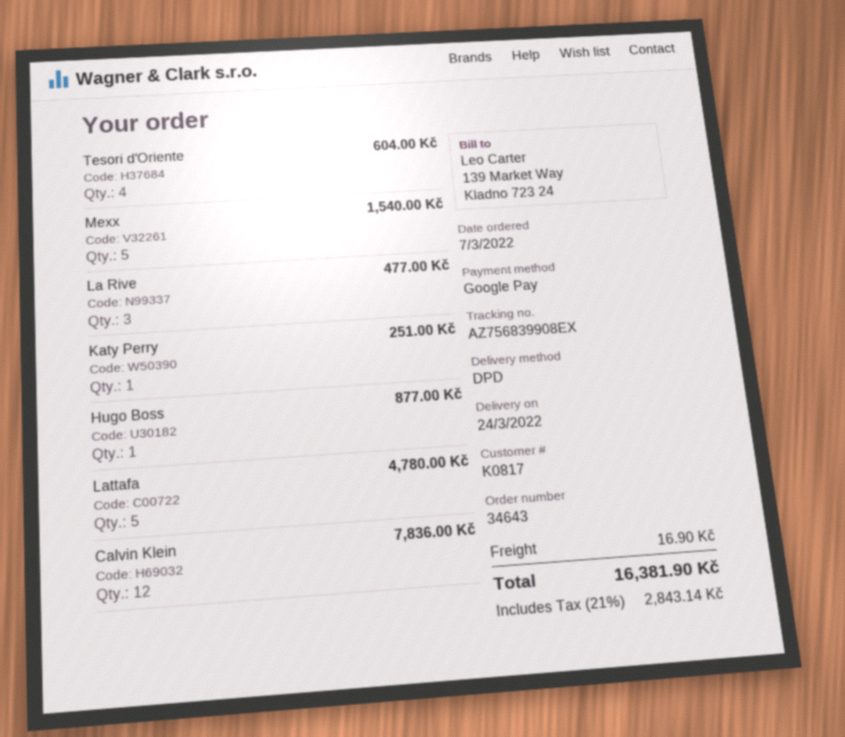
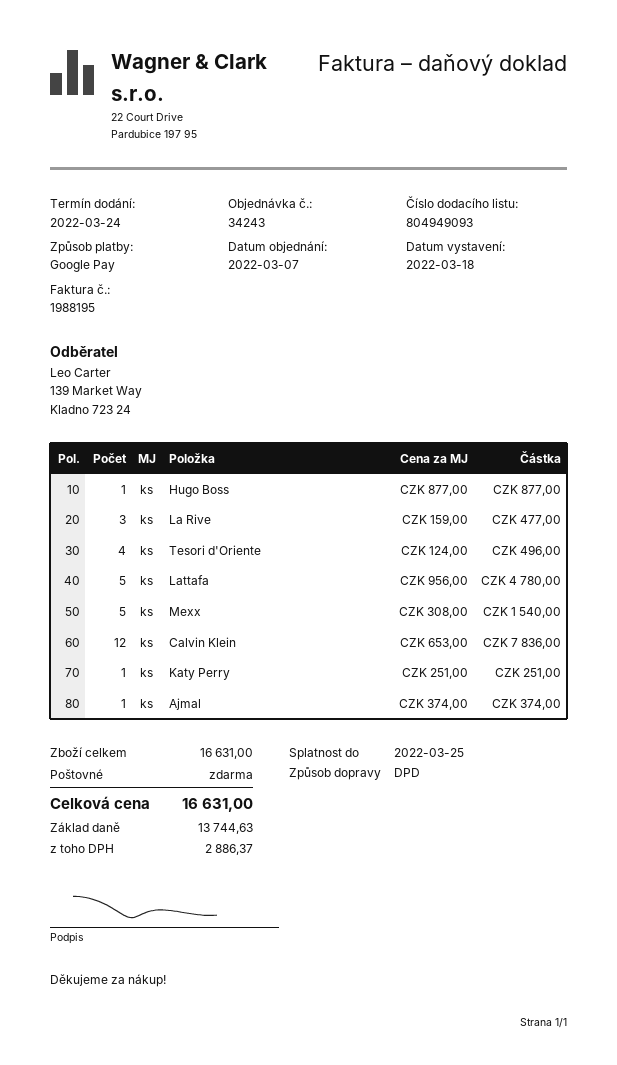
order number: 34643 -> 34243
Tesori d'Oriente: 4 for 604.00 -> 4 for 496.00
Ajmal: none -> 1 for 374.00
shipping: 16.90 -> 0.00
tax: 2843.14 -> 2886.37
total: 16381.90 -> 16631.00

